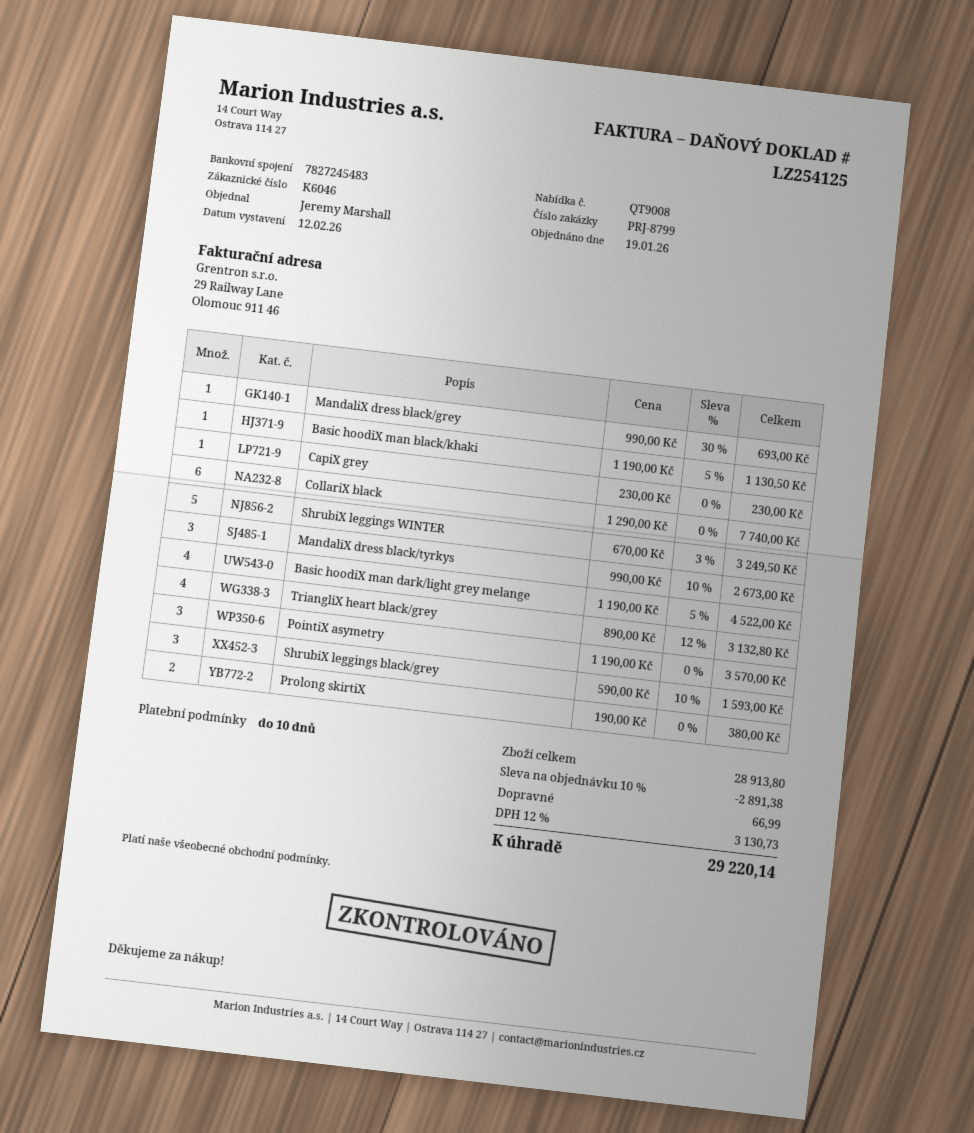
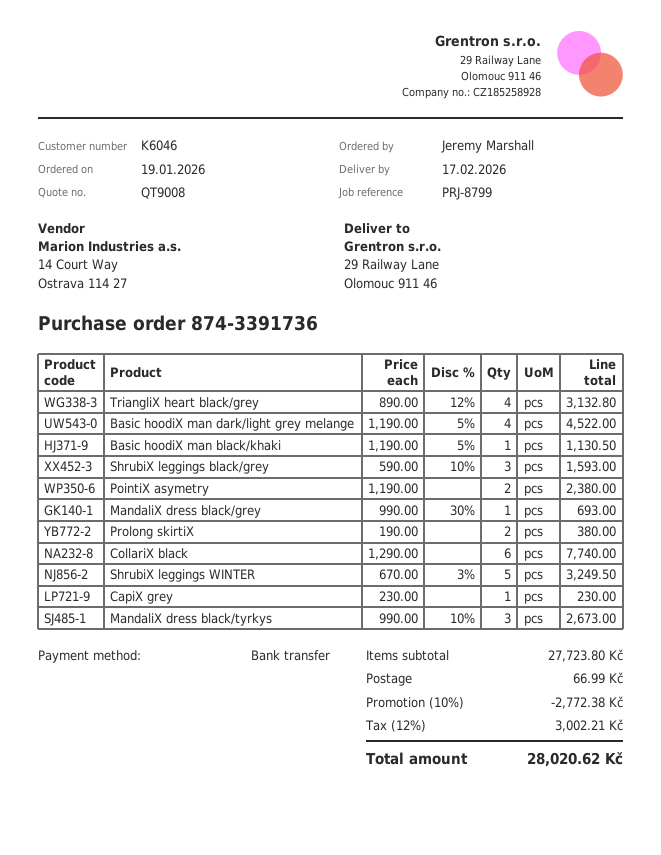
PointiX asymetry: 3 x 1190.00 = 3570.00 -> 2 x 1190.00 = 2380.00
subtotal: 28913.80 -> 27723.80
discount: 10% = 2891.38 -> 10% = 2772.38
tax: 12% = 3130.73 -> 12% = 3002.21
total: 29220.14 -> 28020.62

